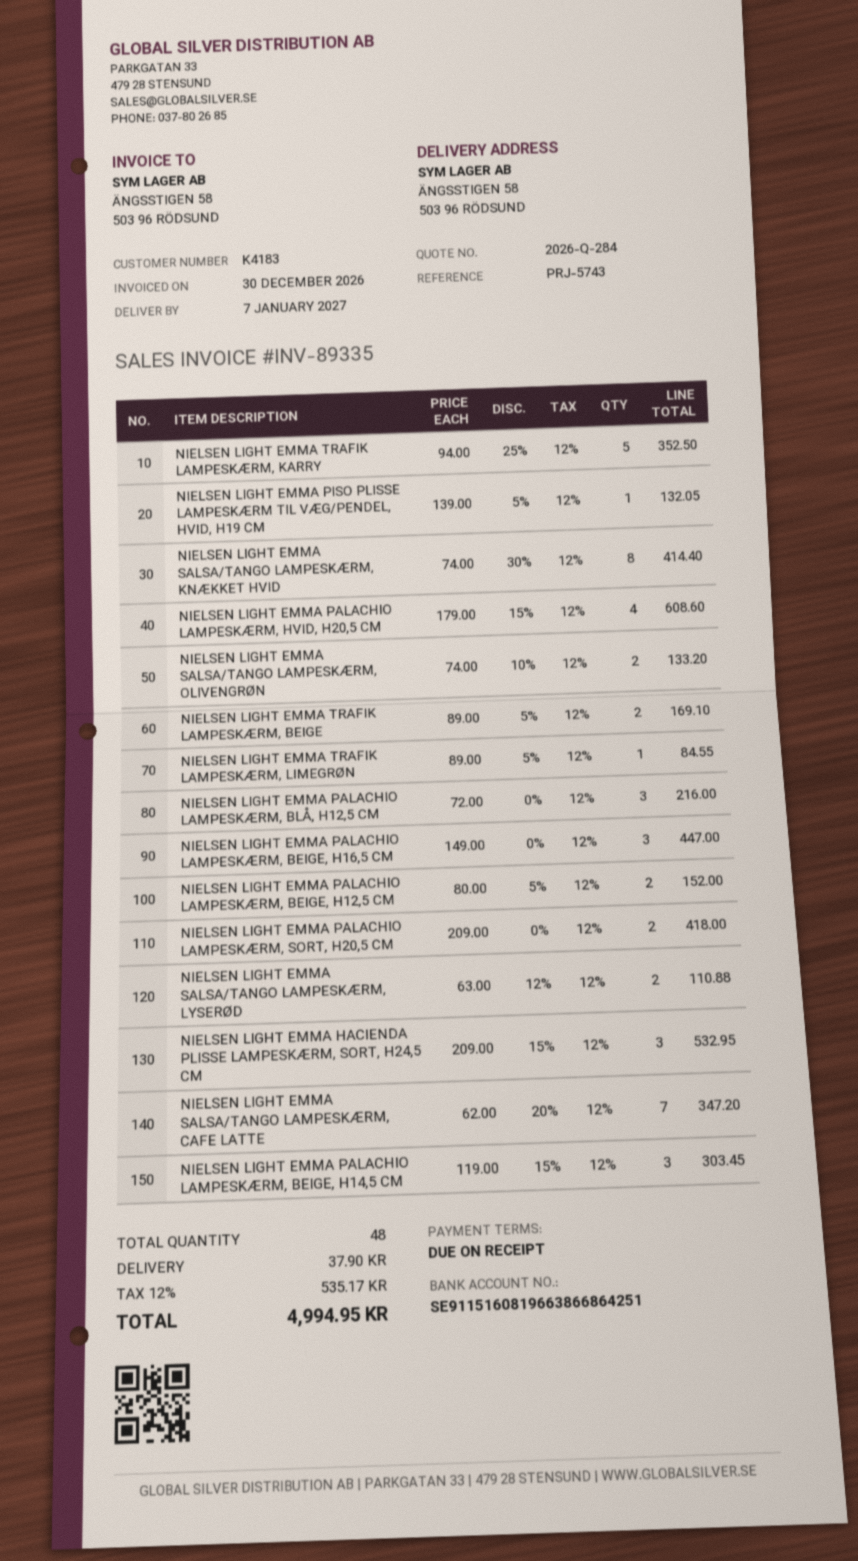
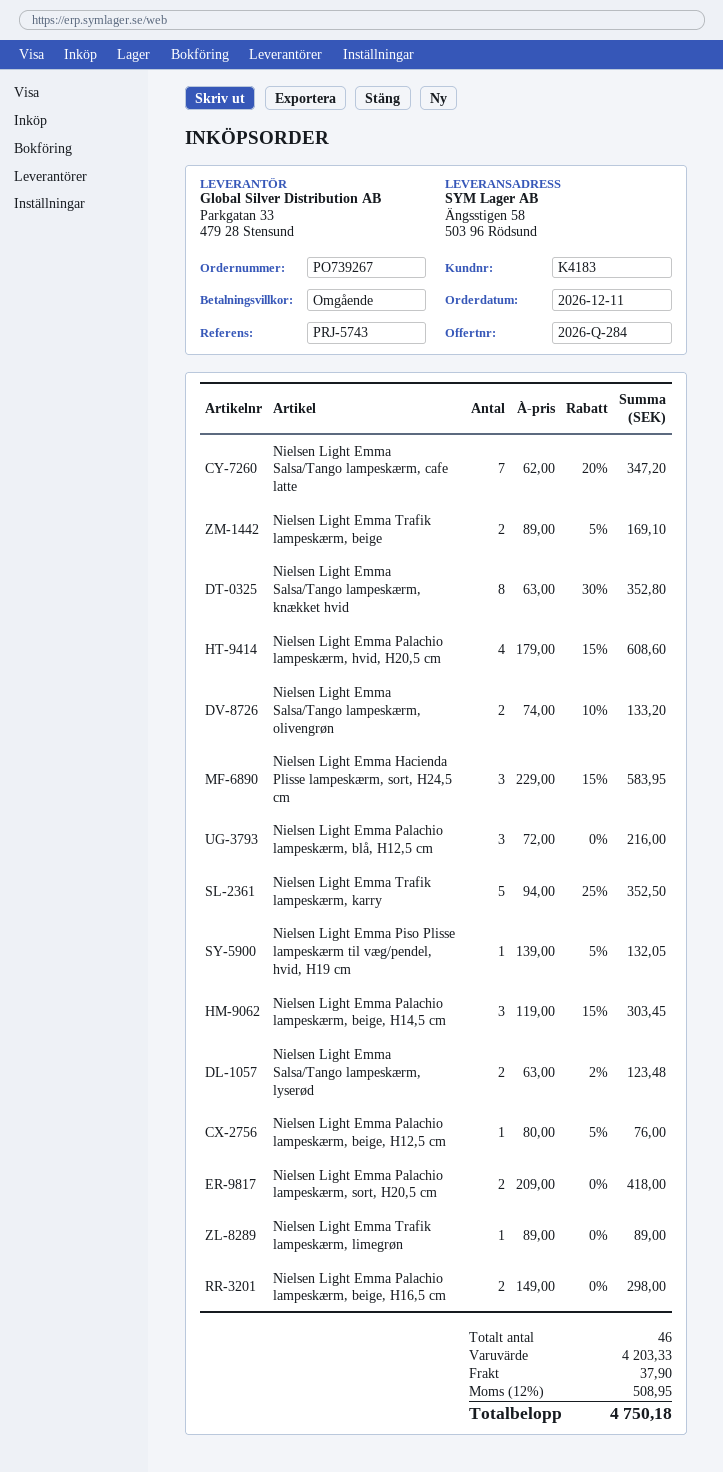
NIELSEN LIGHT EMMA SALSA/TANGO LAMPESKÆRM, KNÆKKET HVID: 8 x 74.00 - 30% = 414.40 -> 8 x 63.00 - 30% = 352.80
NIELSEN LIGHT EMMA TRAFIK LAMPESKÆRM, LIMEGRØN: 1 x 89.00 - 5% = 84.55 -> 1 x 89.00 = 89.00
NIELSEN LIGHT EMMA PALACHIO LAMPESKÆRM, BEIGE, H16,5 CM: 3 x 149.00 = 447.00 -> 2 x 149.00 = 298.00
NIELSEN LIGHT EMMA PALACHIO LAMPESKÆRM, BEIGE, H12,5 CM: 2 x 80.00 - 5% = 152.00 -> 1 x 80.00 - 5% = 76.00
NIELSEN LIGHT EMMA SALSA/TANGO LAMPESKÆRM, LYSERØD: 2 x 63.00 - 12% = 110.88 -> 2 x 63.00 - 2% = 123.48
NIELSEN LIGHT EMMA HACIENDA PLISSE LAMPESKÆRM, SORT, H24,5 CM: 3 x 209.00 - 15% = 532.95 -> 3 x 229.00 - 15% = 583.95
total quantity: 48 -> 46
tax: 12% = 535.17 -> 12% = 508.95
total: 4994.95 -> 4750.18

